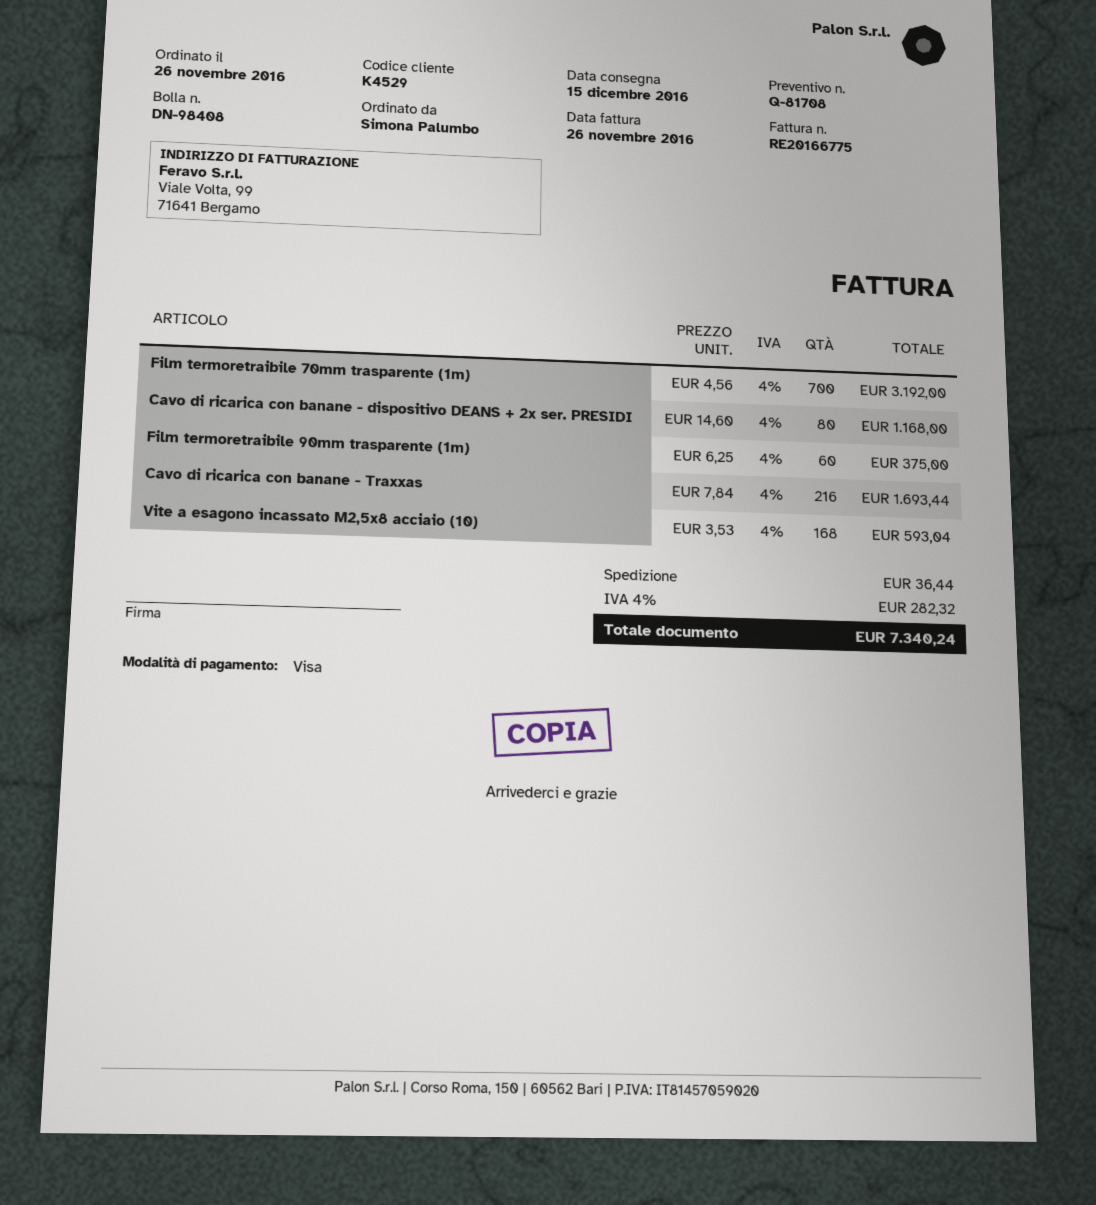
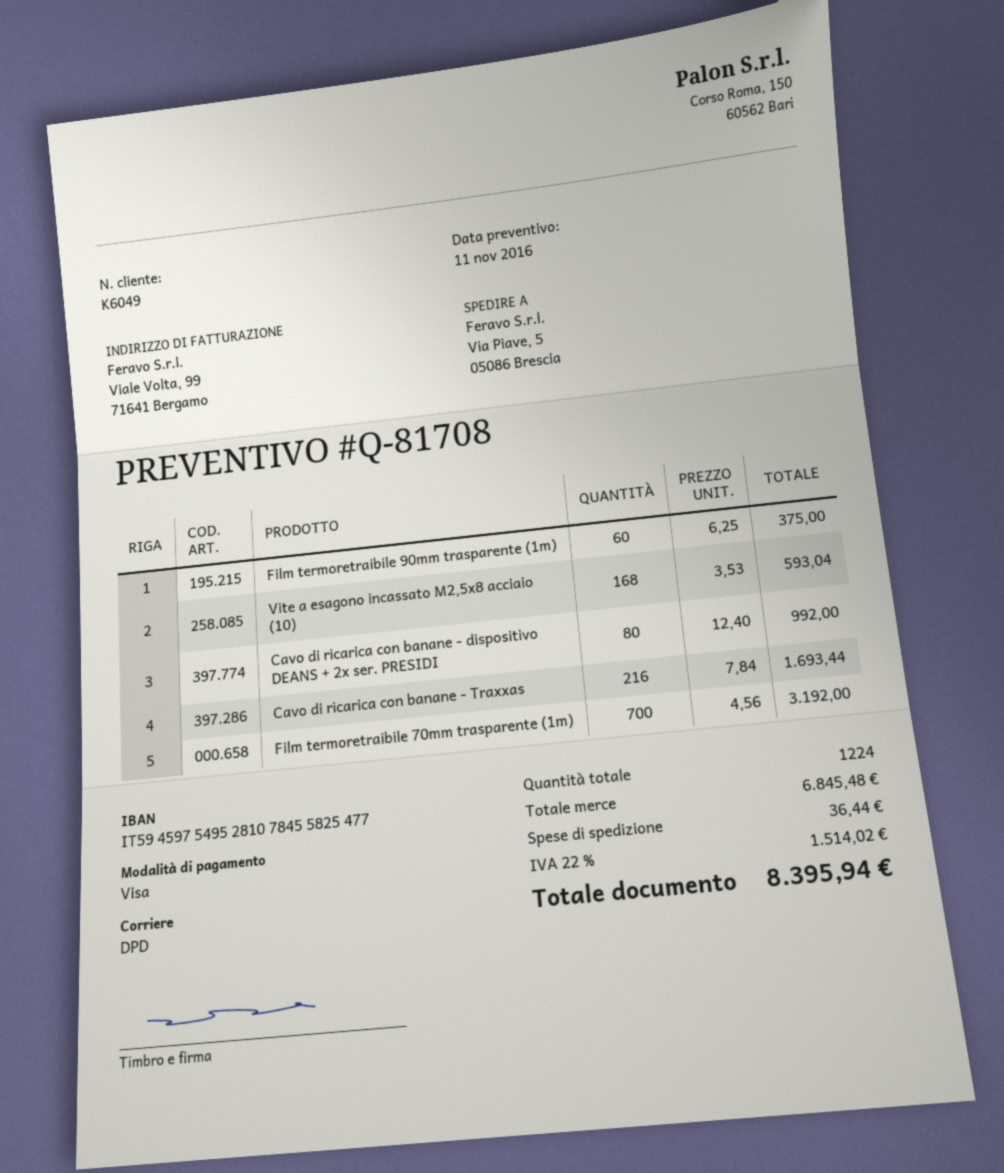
customer number: K4529 -> K6049
Cavo di ricarica con banane - dispositivo DEANS + 2x ser. PRESIDI: 80 x 14.60 = 1168.00 -> 80 x 12.40 = 992.00
tax: 4% = 282.32 -> 22% = 1514.02
total: 7340.24 -> 8395.94

